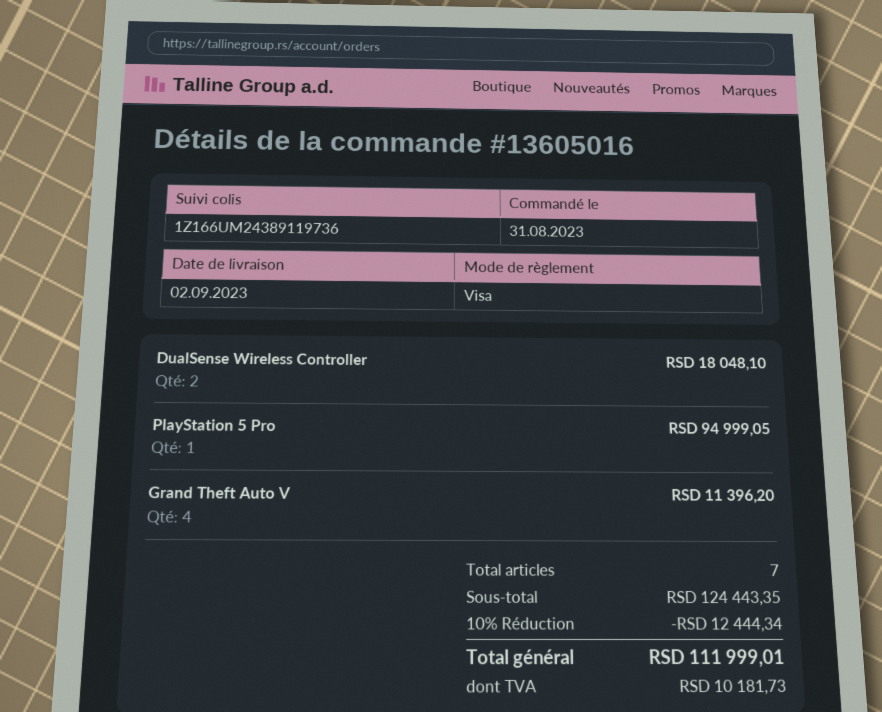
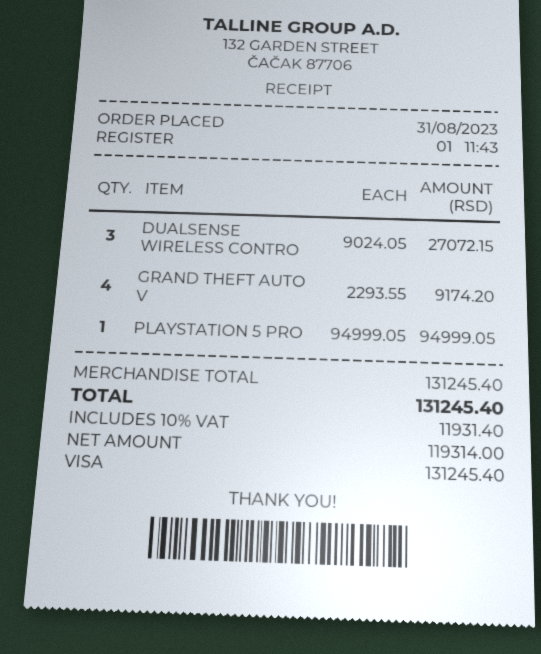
DualSense Wireless Controller: 2 for 18048.10 -> 3 for 27072.15
Grand Theft Auto V: 4 for 11396.20 -> 4 for 9174.20
subtotal: 124443.35 -> 131245.40
discount: 10% = 12444.34 -> none
tax: 10181.73 -> 11931.40
total: 111999.01 -> 131245.40

